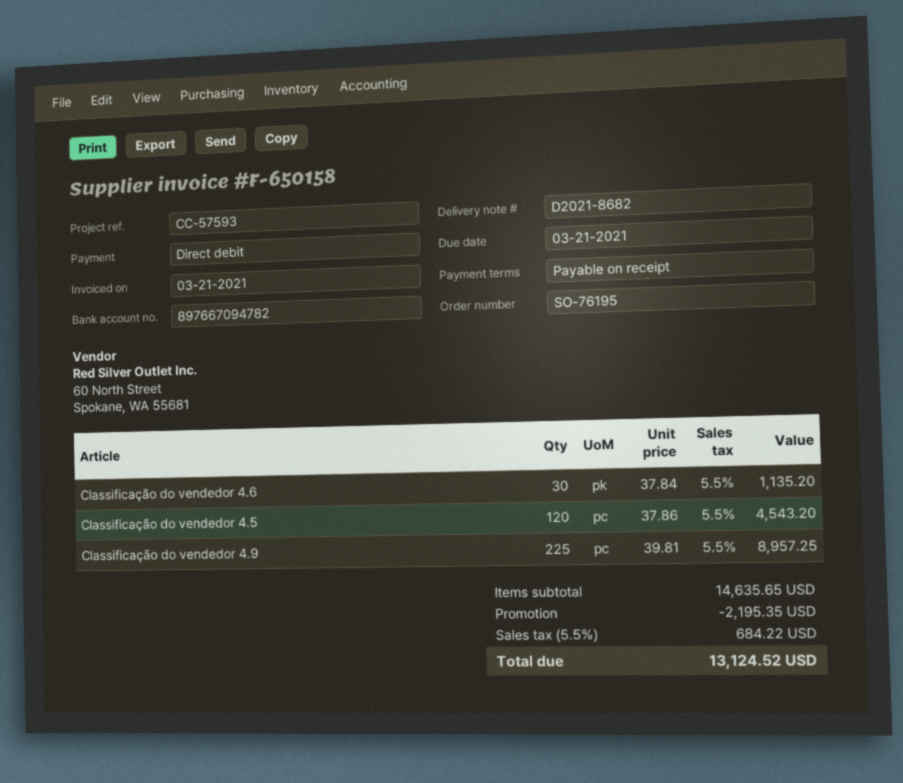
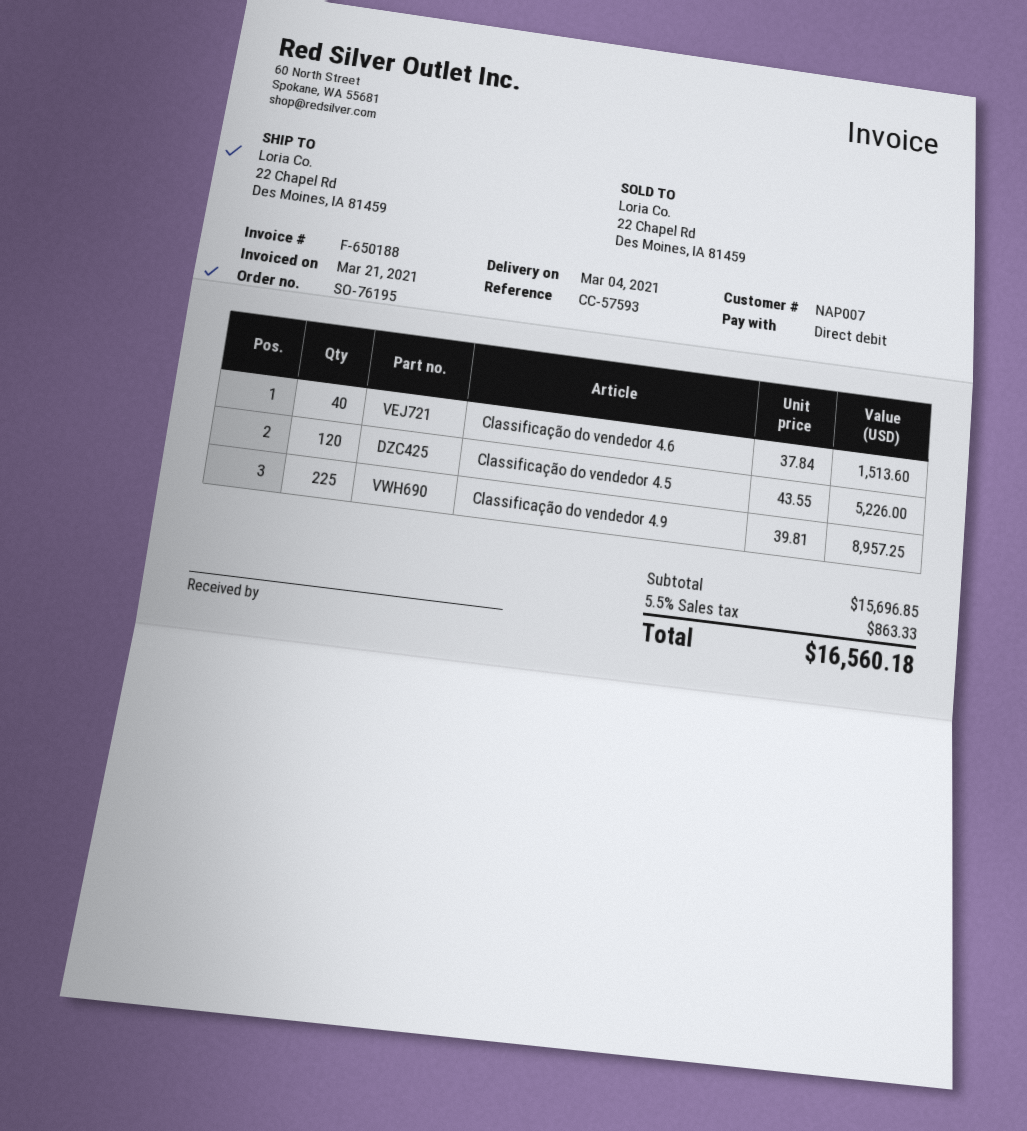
invoice number: F-650158 -> F-650188
Classificação do vendedor 4.6: 30 x 37.84 = 1135.20 -> 40 x 37.84 = 1513.60
Classificação do vendedor 4.5: 120 x 37.86 = 4543.20 -> 120 x 43.55 = 5226.00
subtotal: 14635.65 -> 15696.85
discount: 2195.35 -> none
tax: 5.5% = 684.22 -> 5.5% = 863.33
total: 13124.52 -> 16560.18

